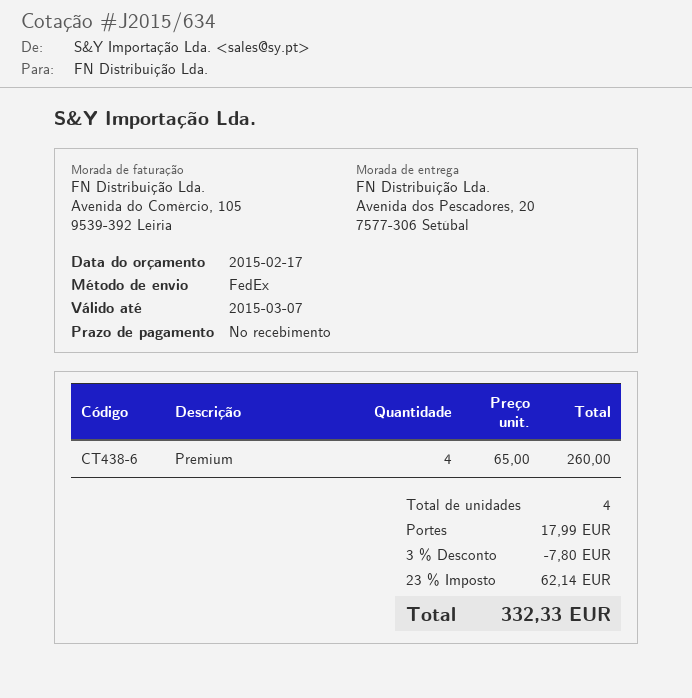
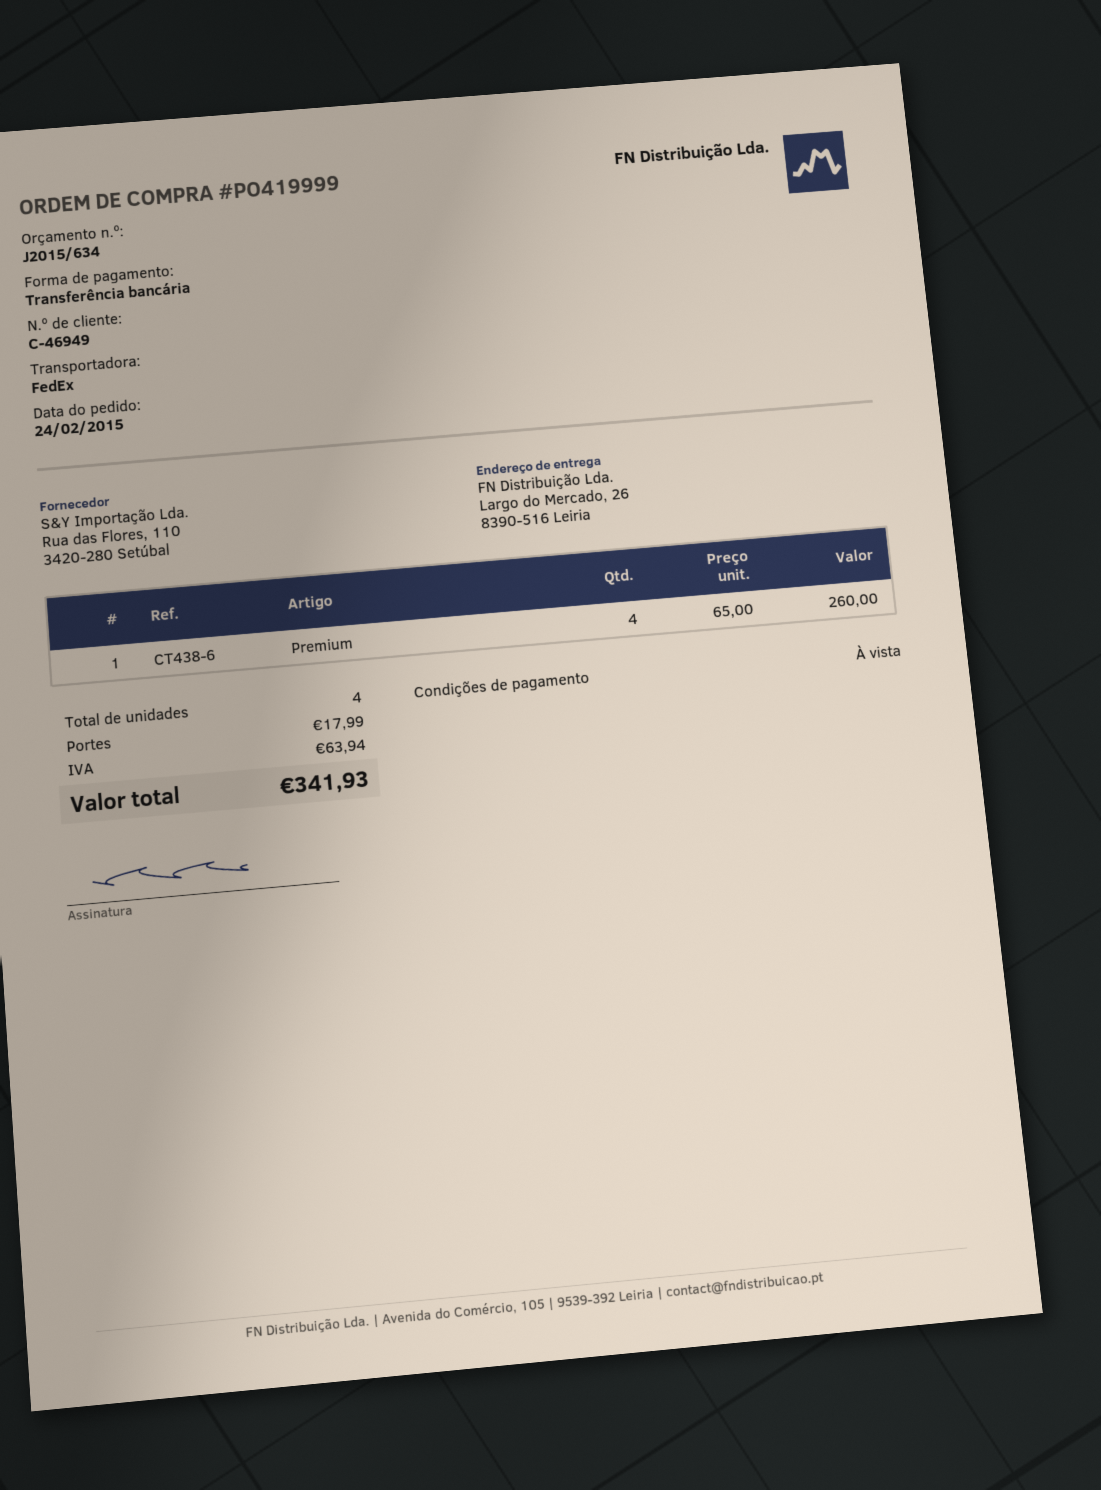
ship to: Avenida dos Pescadores, 20, 7577-306 Setúbal -> Largo do Mercado, 26, 8390-516 Leiria
discount: 3% = 7.80 -> none
tax: 62.14 -> 63.94
total: 332.33 -> 341.93

